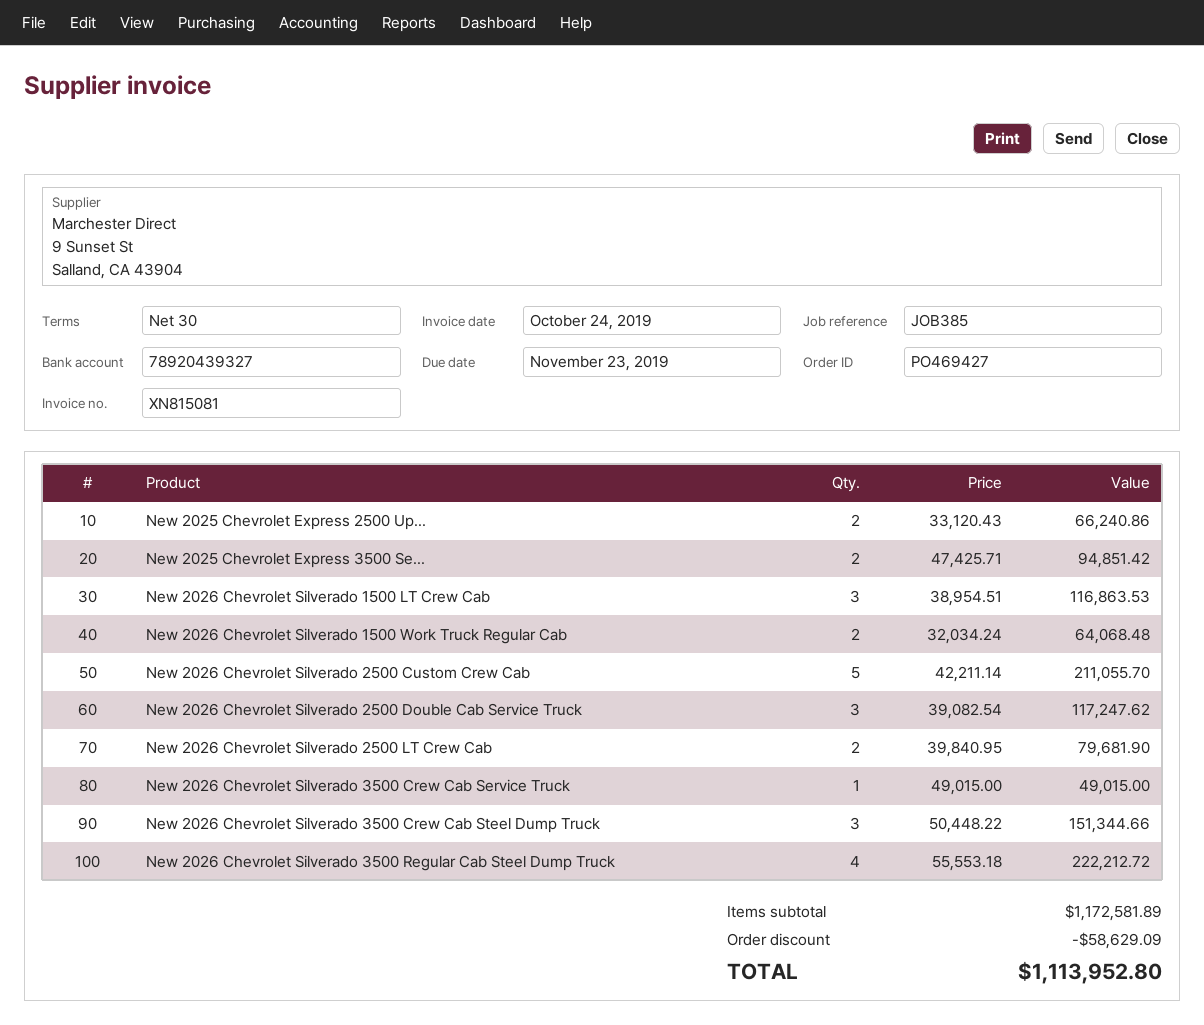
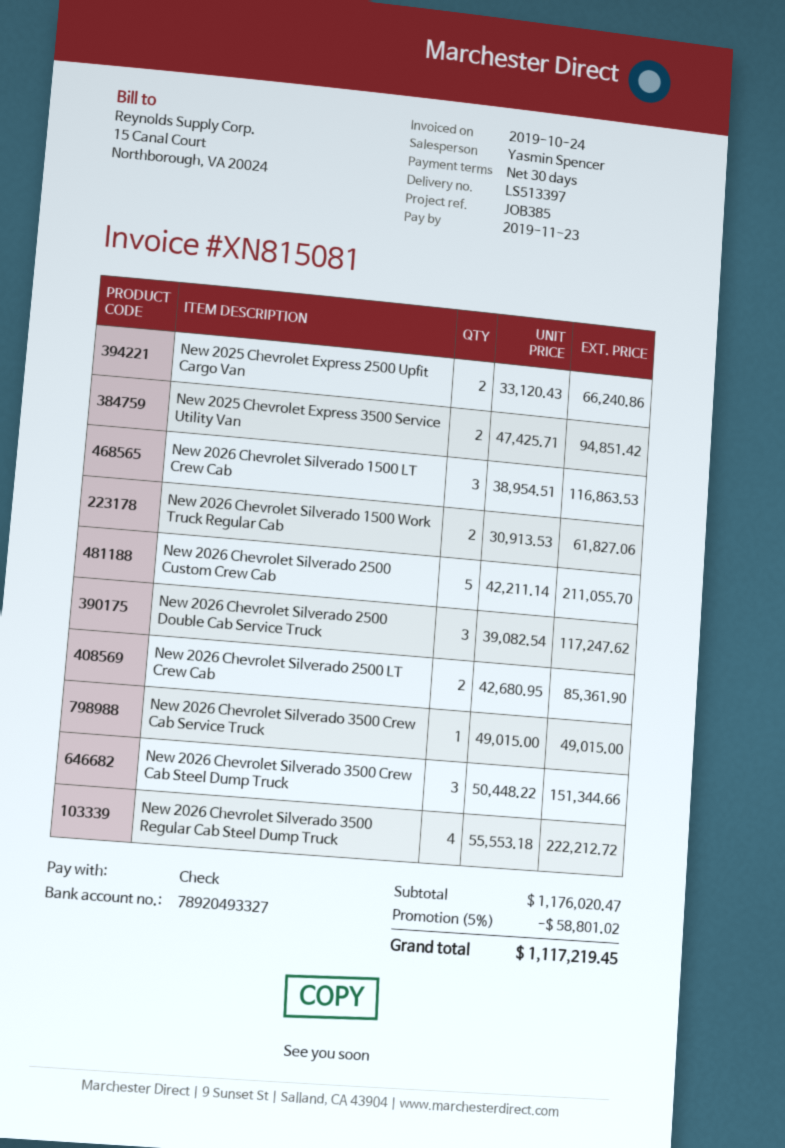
bank account: 78920439327 -> 78920493327
New 2026 Chevrolet Silverado 1500 Work Truck Regular Cab: 2 x 32034.24 = 64068.48 -> 2 x 30913.53 = 61827.06
New 2026 Chevrolet Silverado 2500 LT Crew Cab: 2 x 39840.95 = 79681.90 -> 2 x 42680.95 = 85361.90
subtotal: 1172581.89 -> 1176020.47
discount: 58629.09 -> 58801.02
total: 1113952.80 -> 1117219.45

